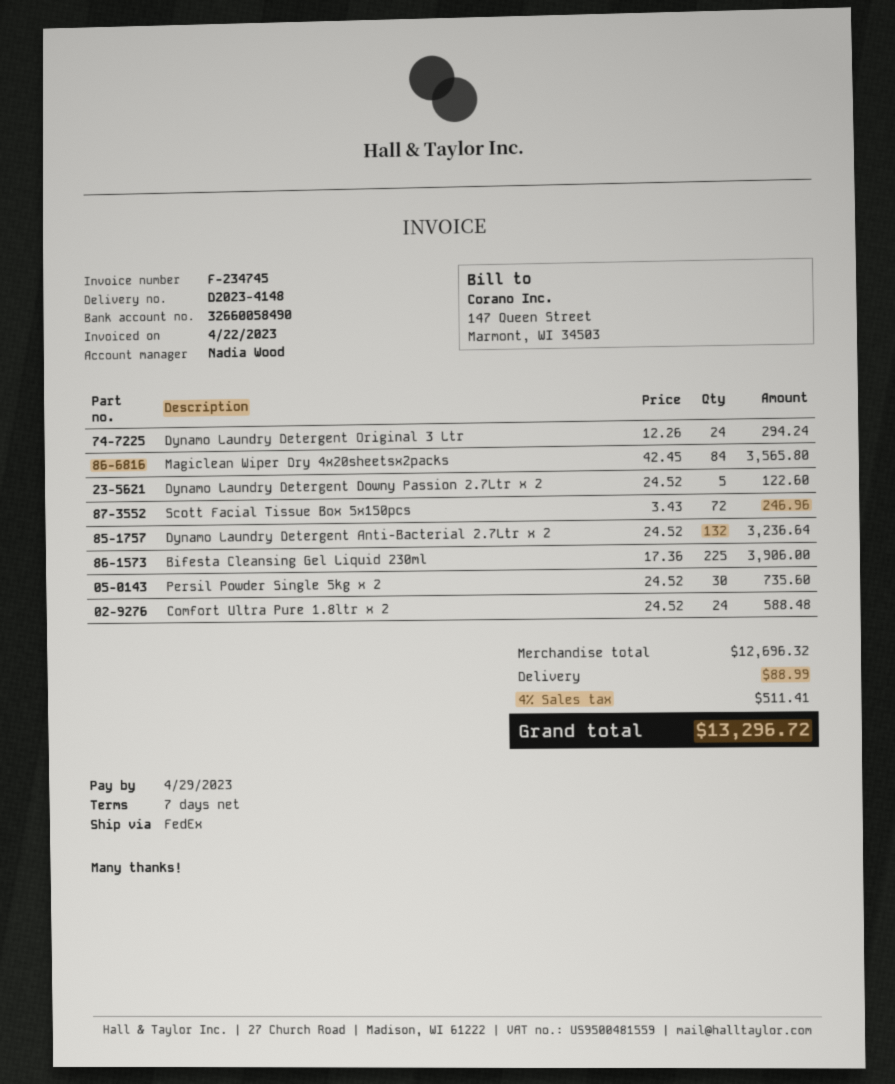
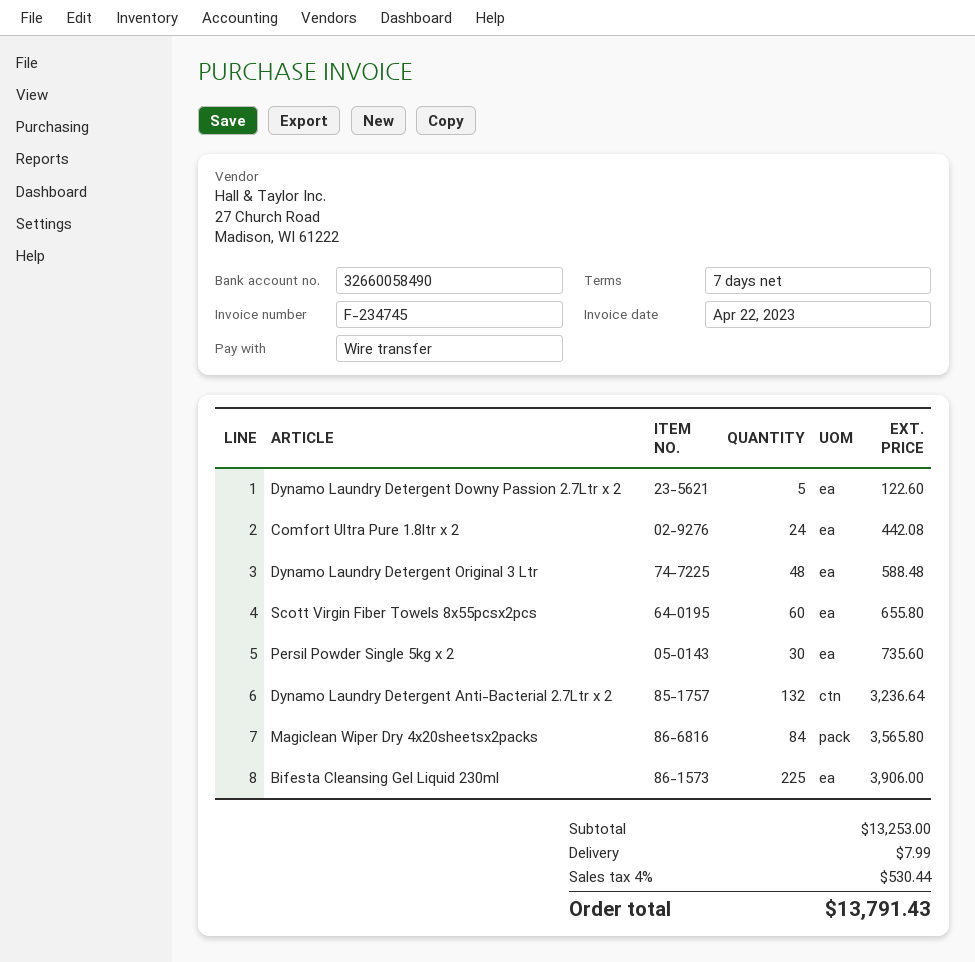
Dynamo Laundry Detergent Original 3 Ltr: 24 for 294.24 -> 48 for 588.48
Scott Facial Tissue Box 5x150pcs: 72 for 246.96 -> none
Comfort Ultra Pure 1.8ltr x 2: 24 for 588.48 -> 24 for 442.08
Scott Virgin Fiber Towels 8x55pcsx2pcs: none -> 60 for 655.80
subtotal: 12696.32 -> 13253.00
shipping: 88.99 -> 7.99
tax: 4% = 511.41 -> 4% = 530.44
total: 13296.72 -> 13791.43

